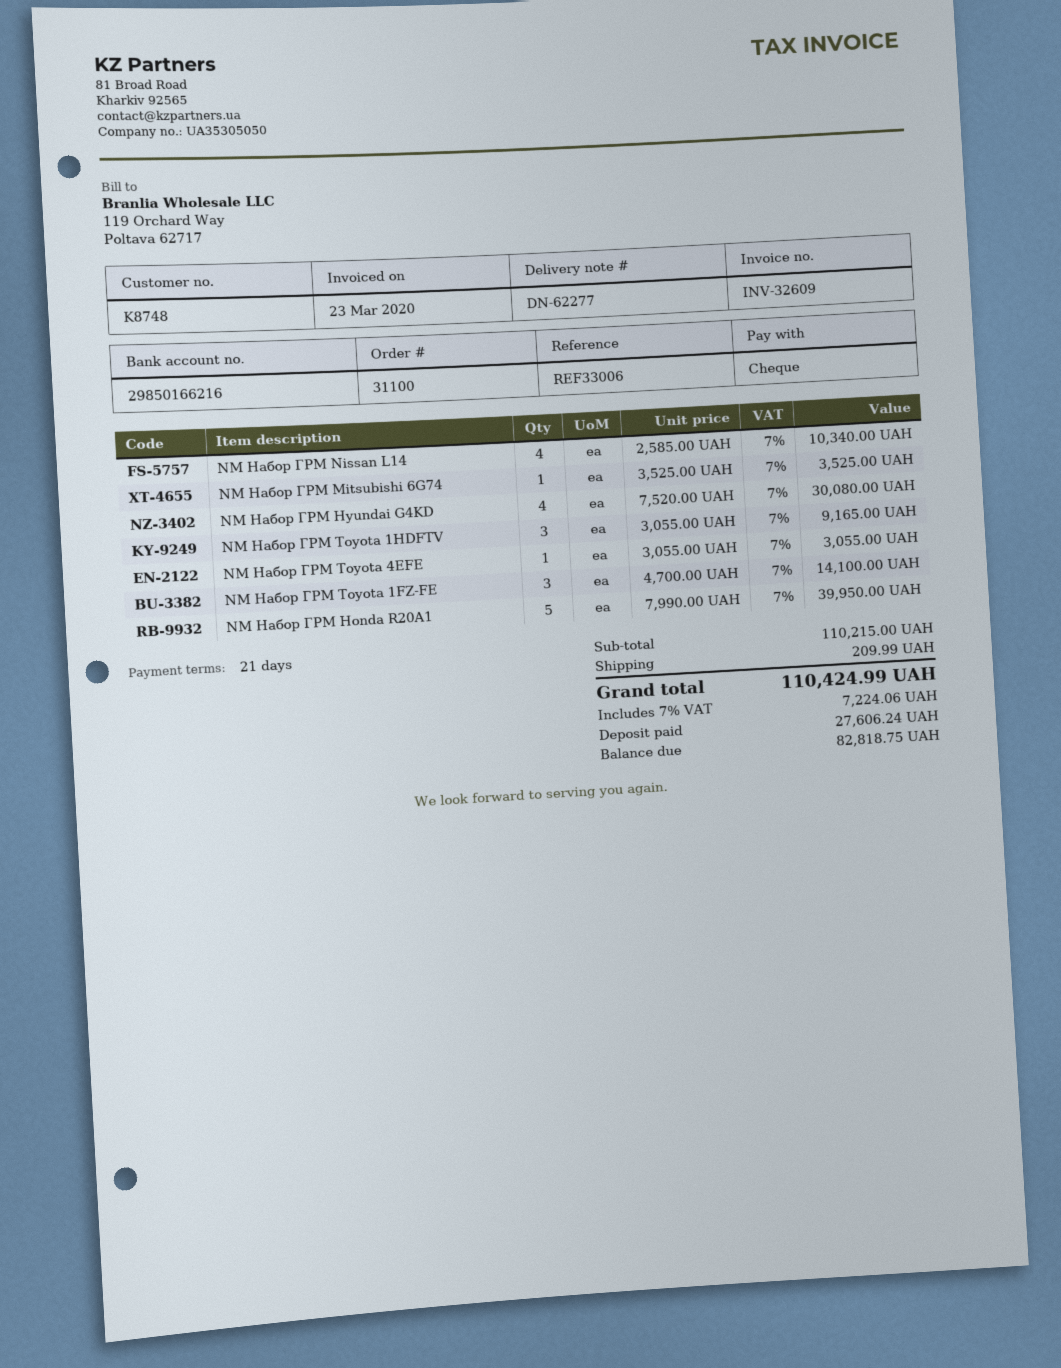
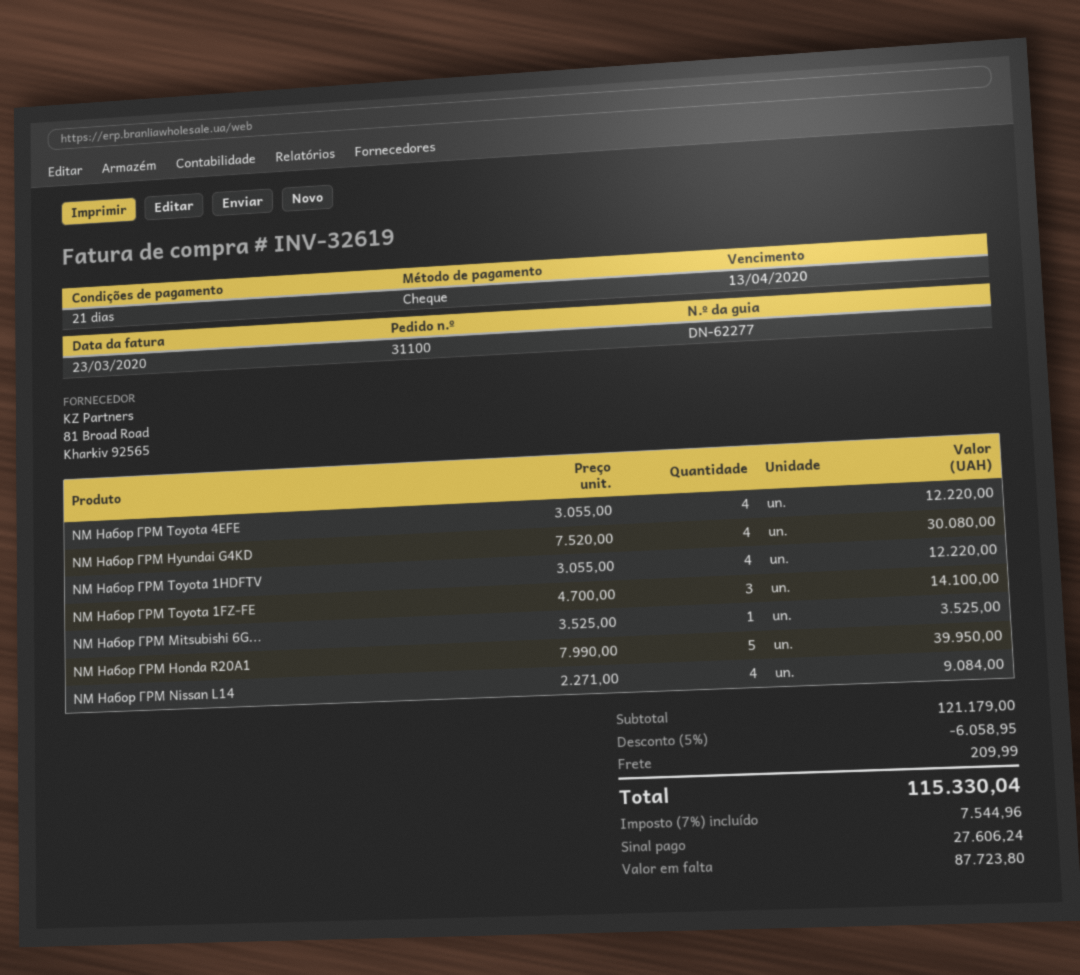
invoice number: INV-32609 -> INV-32619
NM Набор ГРМ Nissan L14: 4 x 2585.00 = 10340.00 -> 4 x 2271.00 = 9084.00
NM Набор ГРМ Toyota 1HDFTV: 3 x 3055.00 = 9165.00 -> 4 x 3055.00 = 12220.00
NM Набор ГРМ Toyota 4EFE: 1 x 3055.00 = 3055.00 -> 4 x 3055.00 = 12220.00
subtotal: 110215.00 -> 121179.00
discount: none -> 5% = 6058.95
tax: 7% = 7224.06 -> 7% = 7544.96
total: 110424.99 -> 115330.04
balance: 82818.75 -> 87723.80

